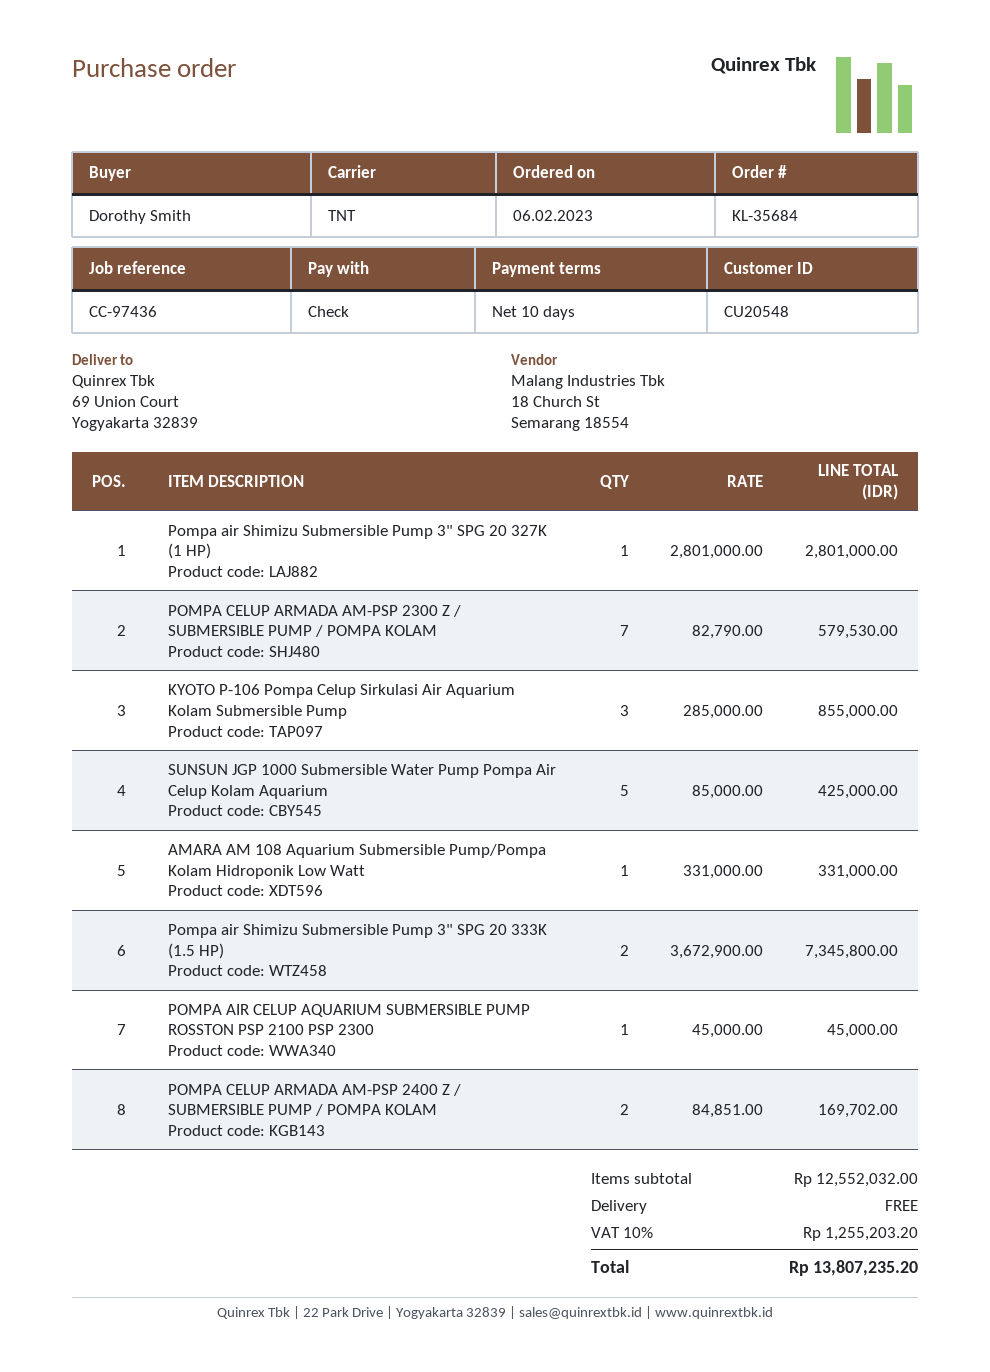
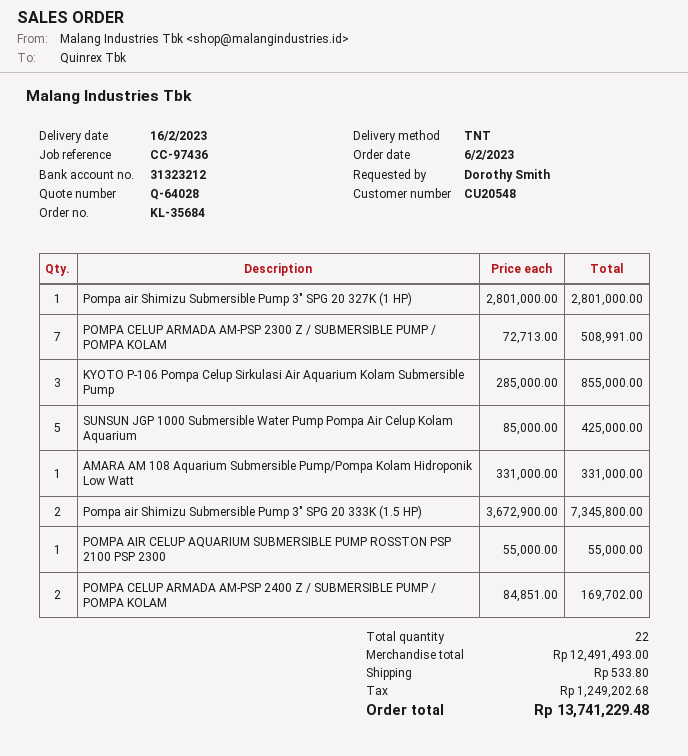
POMPA CELUP ARMADA AM-PSP 2300 Z / SUBMERSIBLE PUMP / POMPA KOLAM: 7 x 82790.00 = 579530.00 -> 7 x 72713.00 = 508991.00
POMPA AIR CELUP AQUARIUM SUBMERSIBLE PUMP ROSSTON PSP 2100 PSP 2300: 1 x 45000.00 = 45000.00 -> 1 x 55000.00 = 55000.00
subtotal: 12552032.00 -> 12491493.00
shipping: 0.00 -> 533.80
tax: 1255203.20 -> 1249202.68
total: 13807235.20 -> 13741229.48

